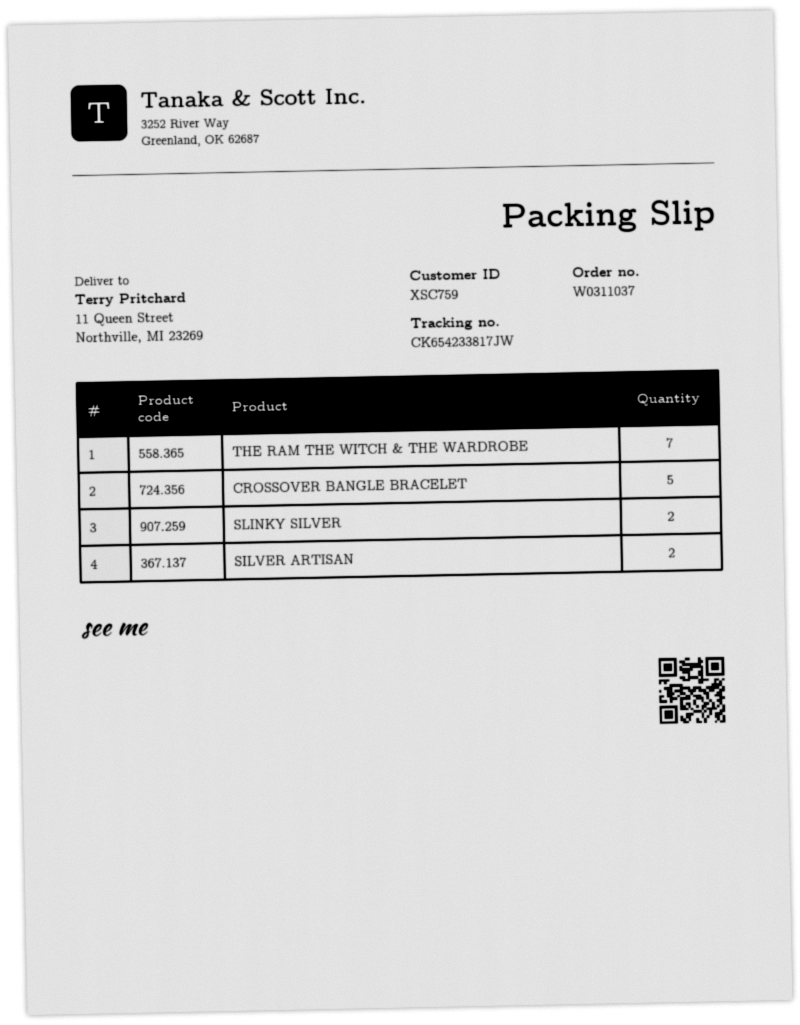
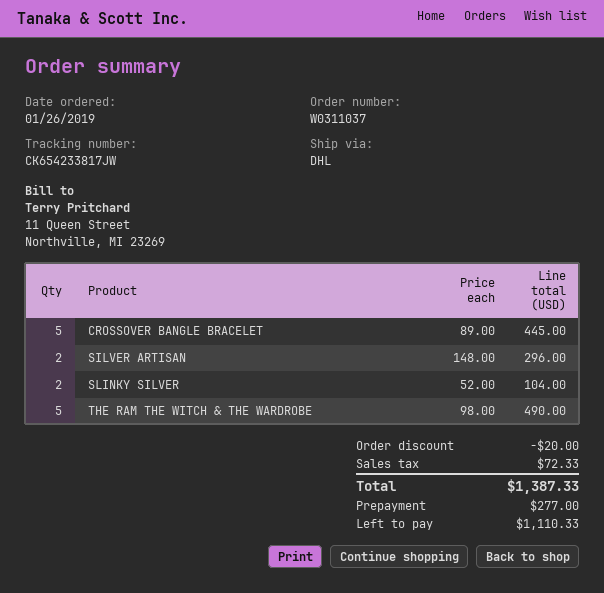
THE RAM THE WITCH & THE WARDROBE: 7 -> 5

